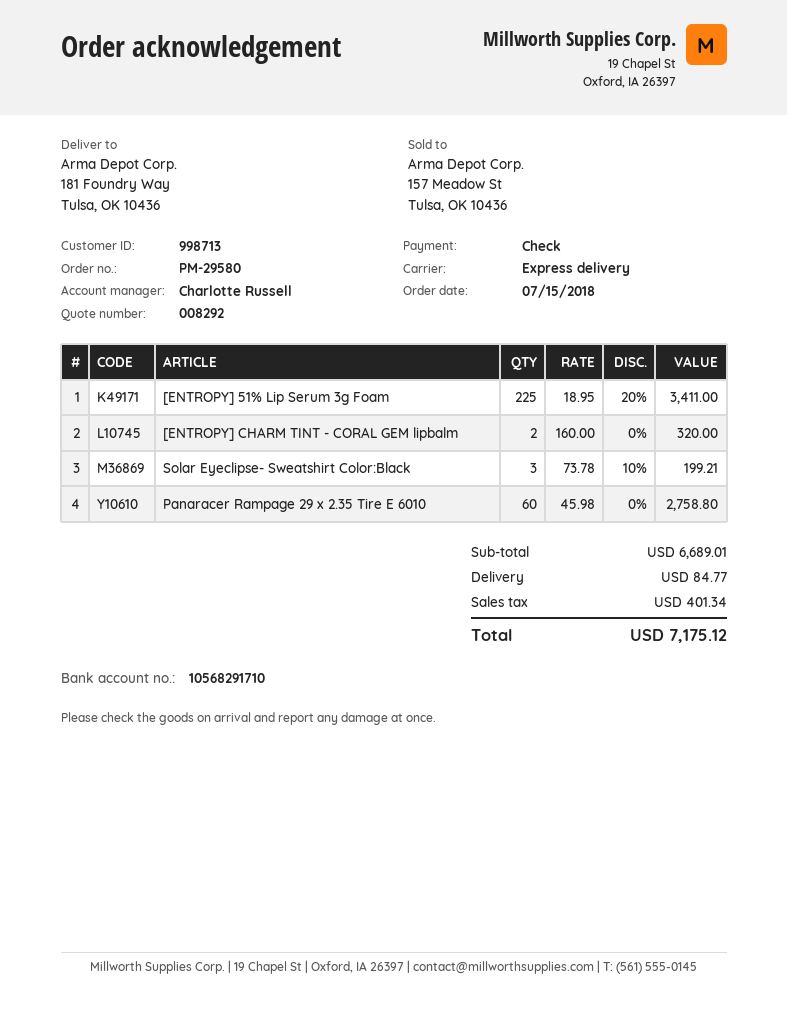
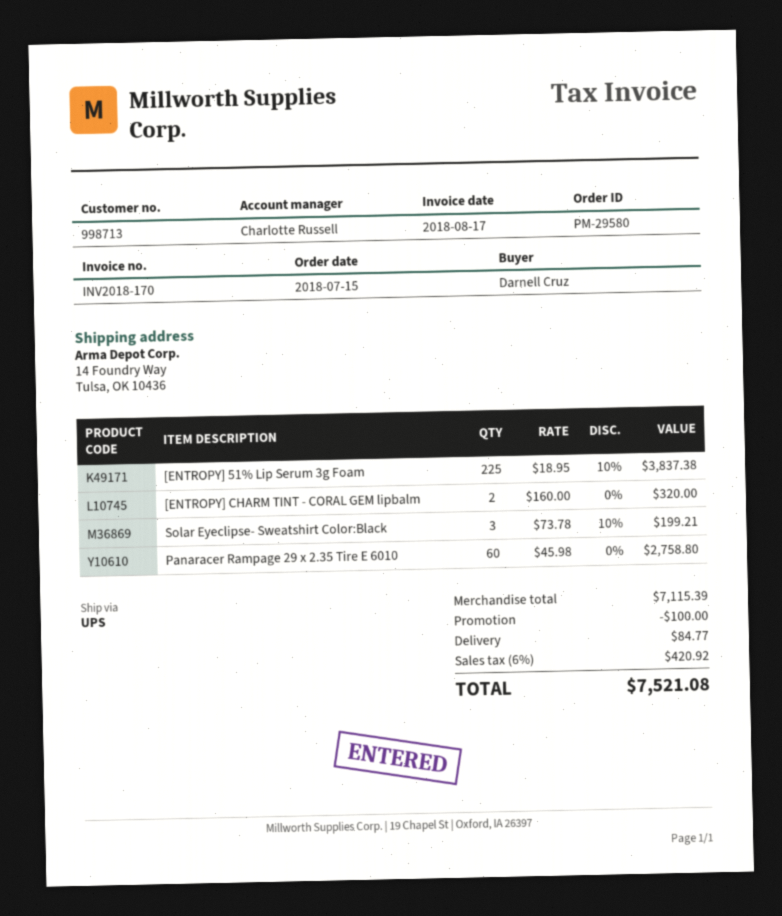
shipping method: express -> UPS
ship to: 181 Foundry Way, Tulsa, OK 10436 -> 14 Foundry Way, Tulsa, OK 10436
[ENTROPY] 51% Lip Serum 3g Foam: 225 x 18.95 - 20% = 3411.00 -> 225 x 18.95 - 10% = 3837.38
subtotal: 6689.01 -> 7115.39
discount: none -> 100.00
tax: 401.34 -> 420.92
total: 7175.12 -> 7521.08

